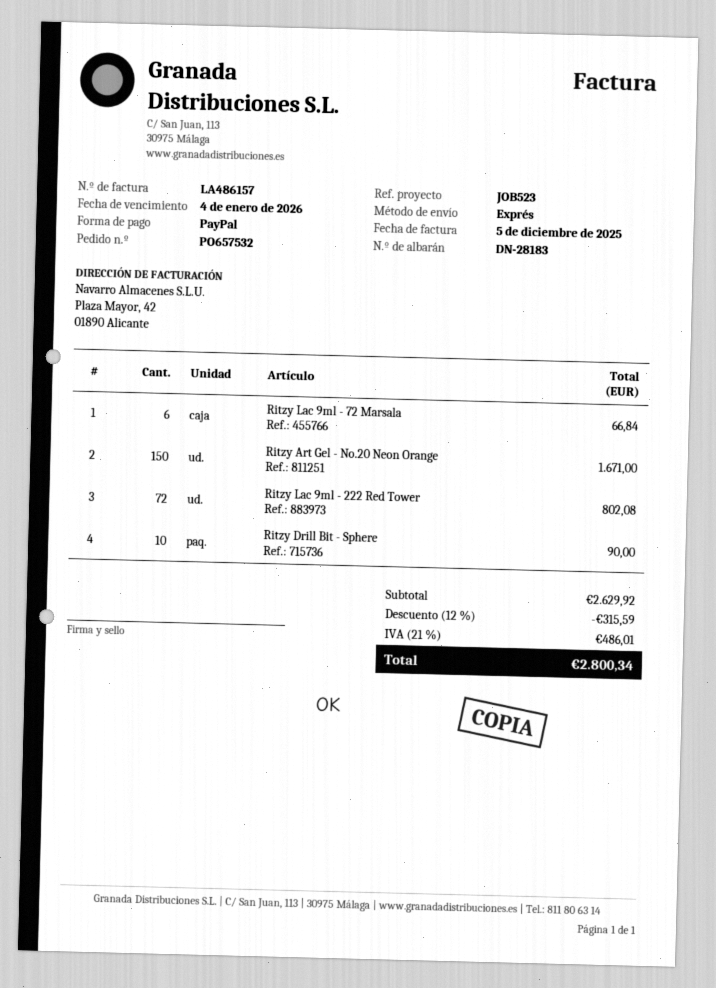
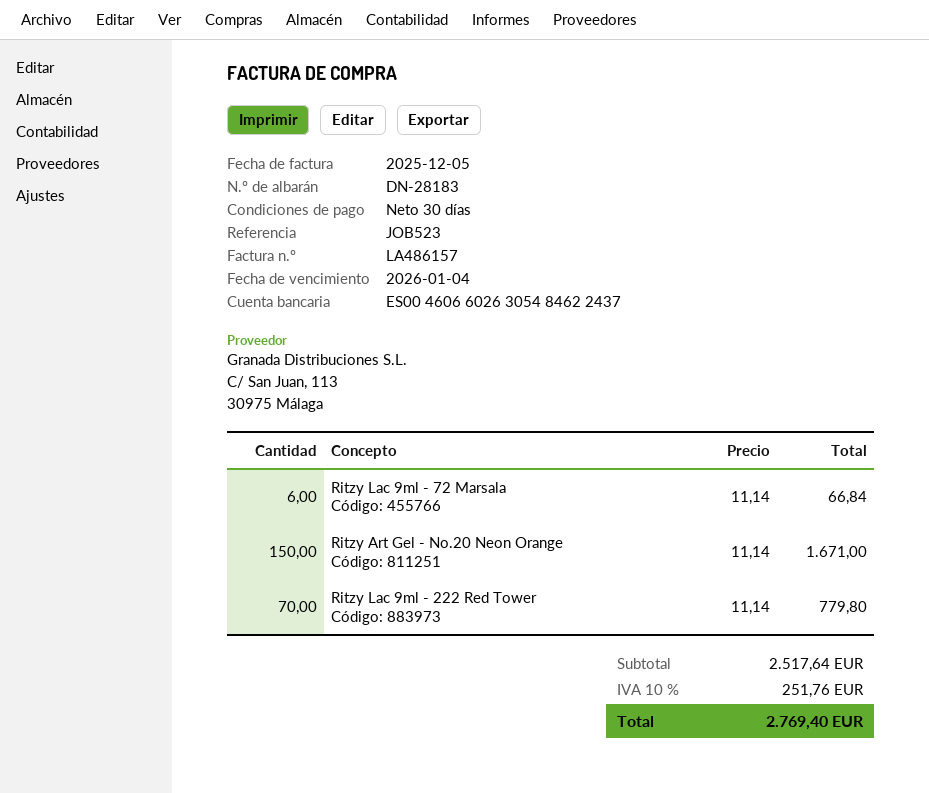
Ritzy Lac 9ml - 222 Red Tower: 72 for 802.08 -> 70 for 779.80
Ritzy Drill Bit - Sphere: 10 for 90.00 -> none
subtotal: 2629.92 -> 2517.64
discount: 12% = 315.59 -> none
tax: 21% = 486.01 -> 10% = 251.76
total: 2800.34 -> 2769.40

